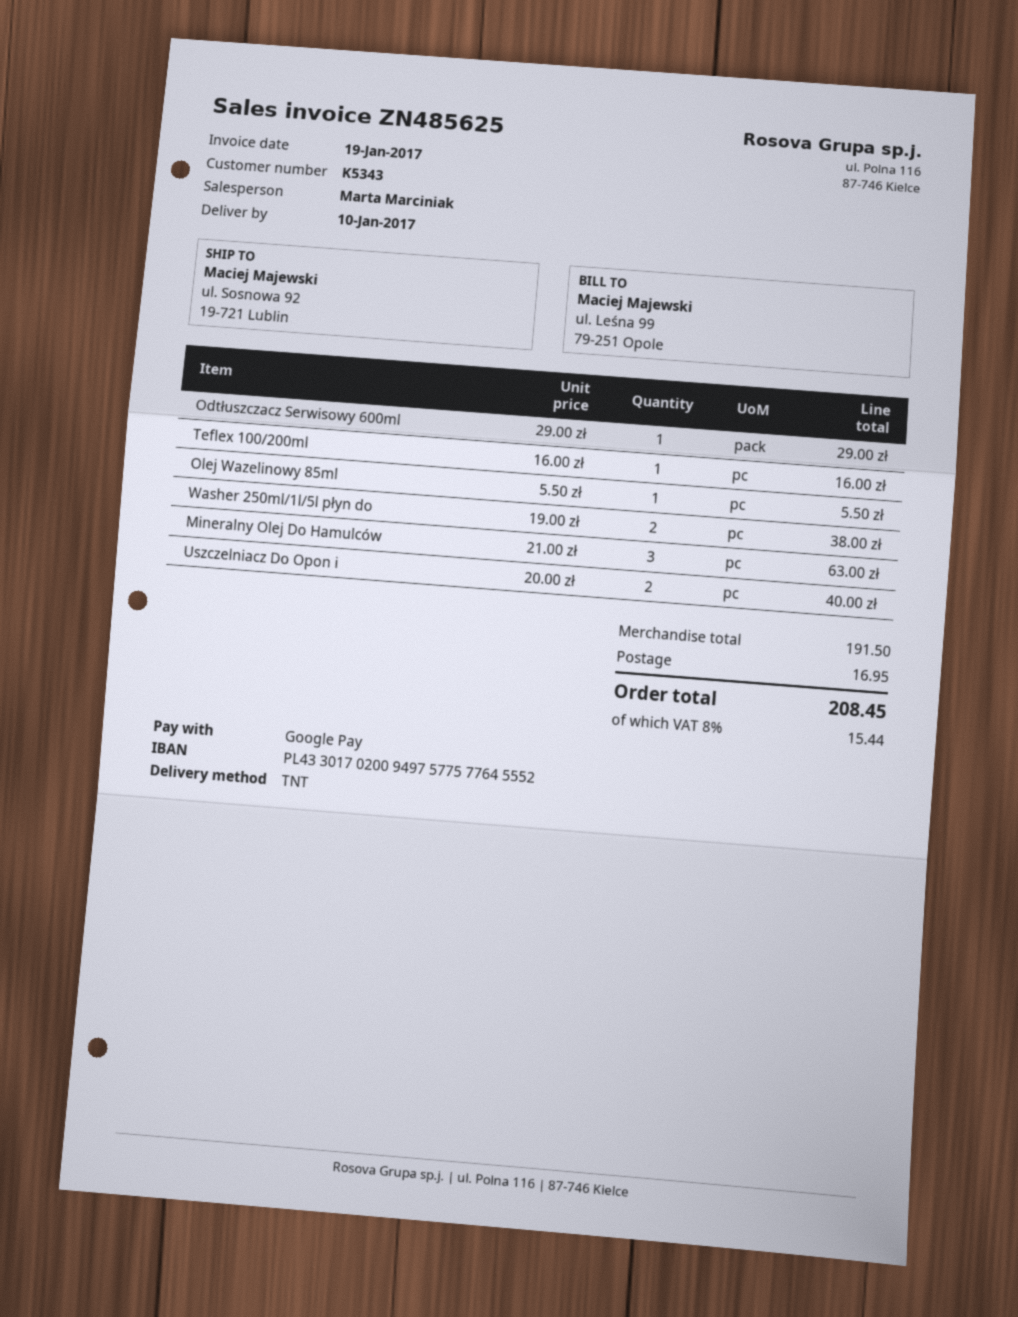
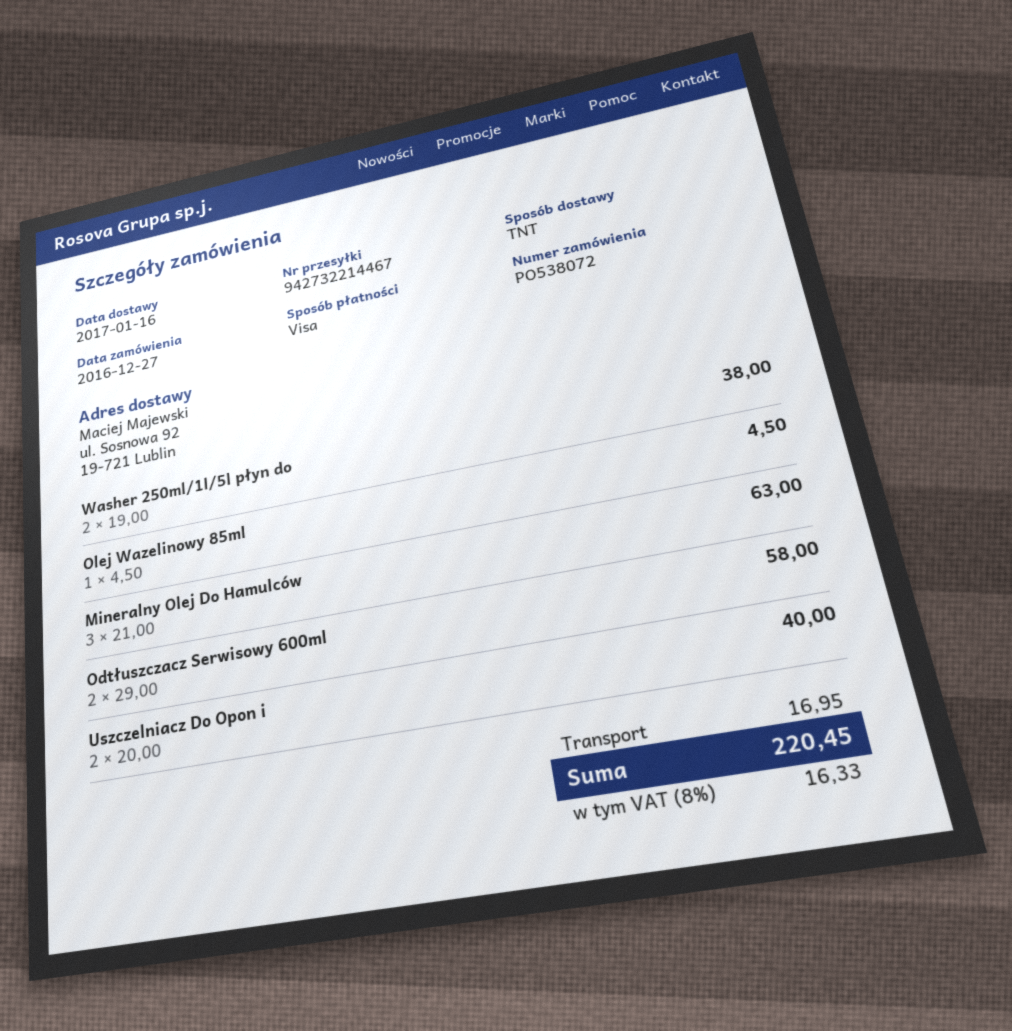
delivery date: 2017-01-10 -> 2017-01-16
payment method: Google Pay -> Visa
Odtłuszczacz Serwisowy 600ml: 1 x 29.00 = 29.00 -> 2 x 29.00 = 58.00
Teflex 100/200ml: 1 x 16.00 = 16.00 -> none
Olej Wazelinowy 85ml: 1 x 5.50 = 5.50 -> 1 x 4.50 = 4.50
tax: 8% = 15.44 -> 8% = 16.33
total: 208.45 -> 220.45

